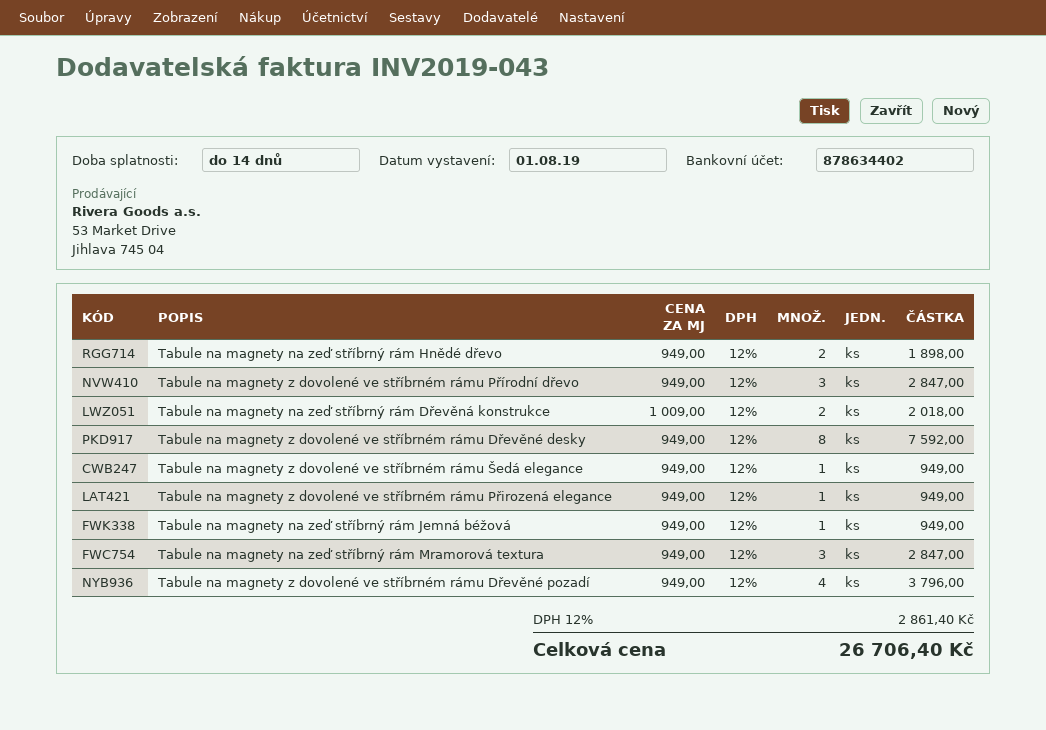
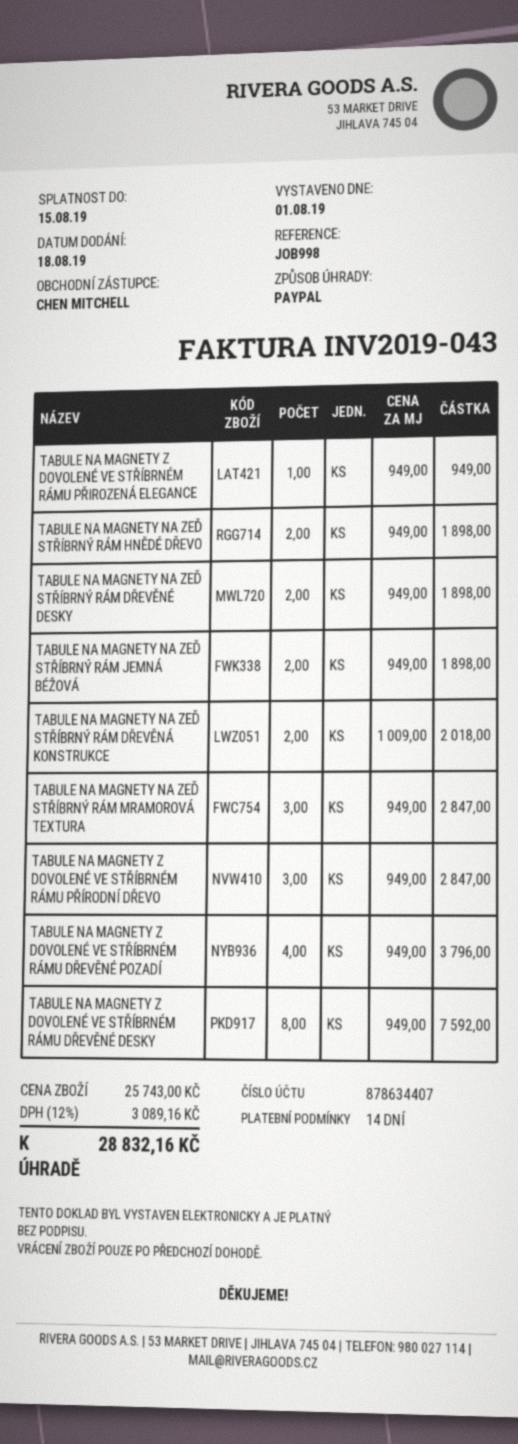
bank account: 878634402 -> 878634407
Tabule na magnety z dovolené ve stříbrném rámu Šedá elegance: 1 x 949.00 = 949.00 -> none
Tabule na magnety na zeď stříbrný rám Jemná béžová: 1 x 949.00 = 949.00 -> 2 x 949.00 = 1898.00
TABULE NA MAGNETY NA ZEĎ STŘÍBRNÝ RÁM DŘEVĚNÉ DESKY: none -> 2 x 949.00 = 1898.00
tax: 12% = 2861.40 -> 12% = 3089.16
total: 26706.40 -> 28832.16

